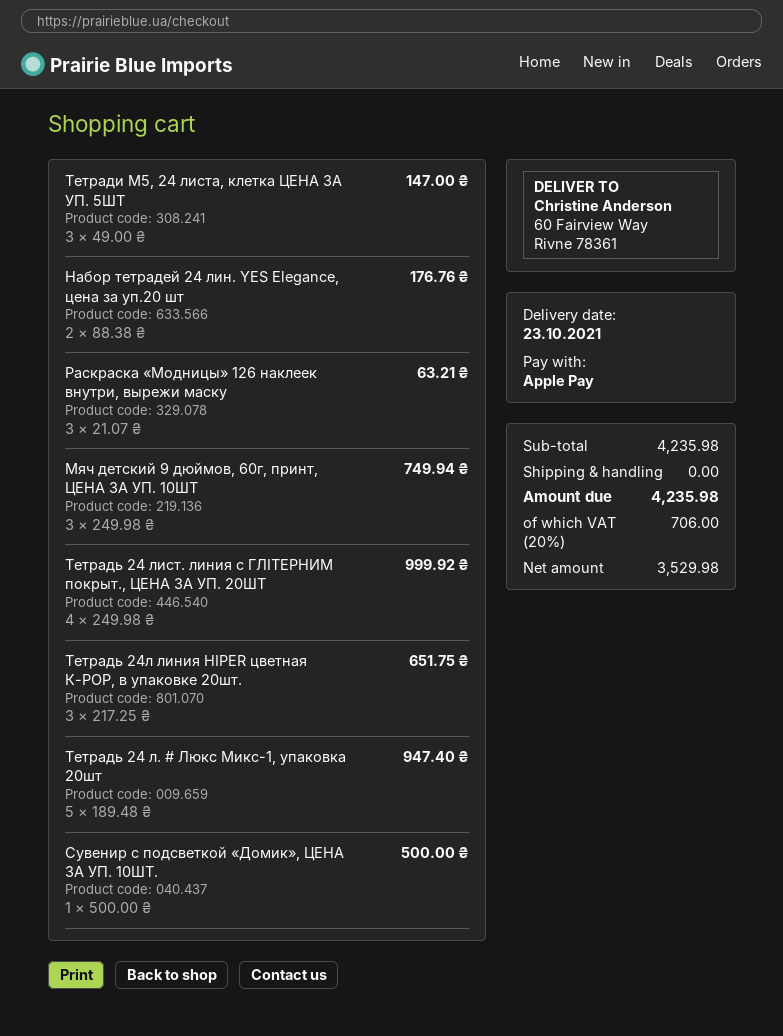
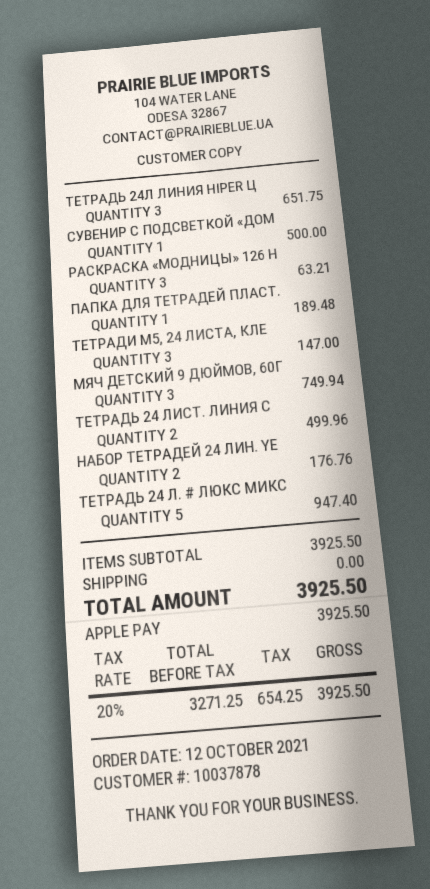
Тетрадь 24 лист. линия с ГЛІТЕРНИМ покрыт., ЦЕНА ЗА УП. 20ШТ: 4 for 999.92 -> 2 for 499.96
ПАПКА ДЛЯ ТЕТРАДЕЙ ПЛАСТ.: none -> 1 for 189.48
subtotal: 4235.98 -> 3925.50
net: 3529.98 -> 3271.25
tax: 20% = 706.00 -> 20% = 654.25
total: 4235.98 -> 3925.50

